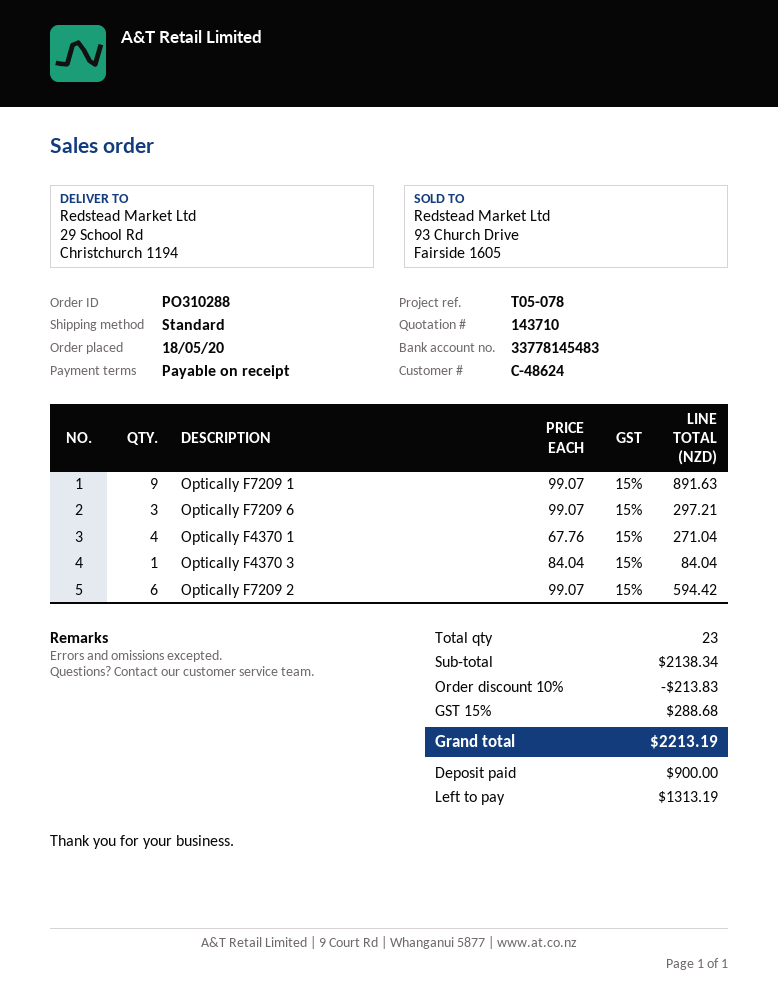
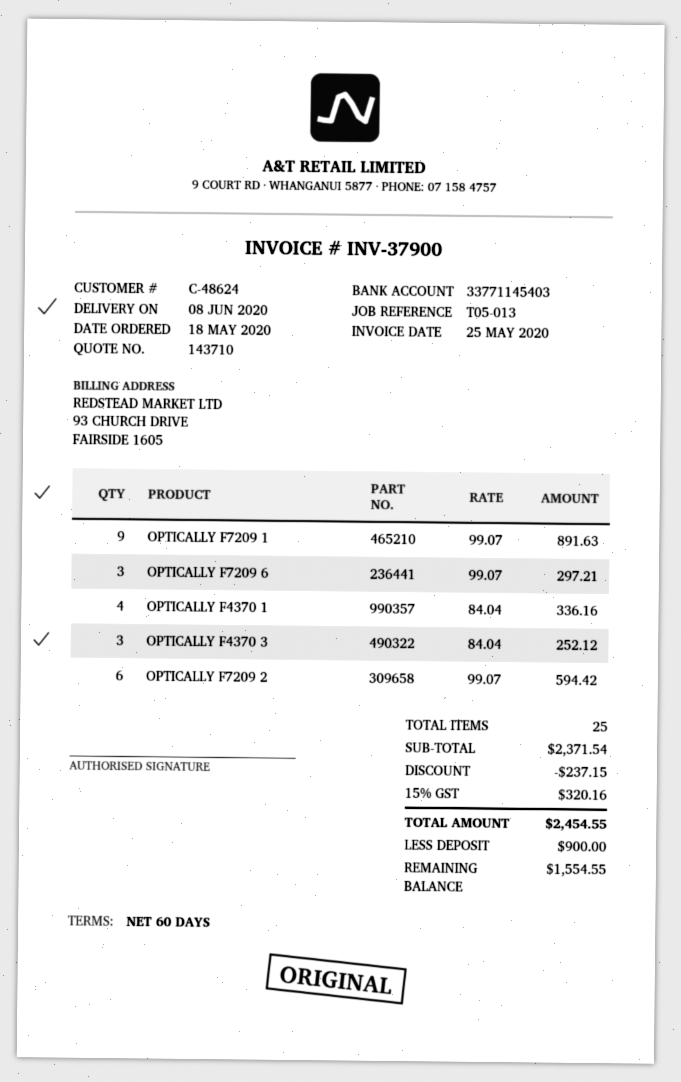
payment terms: on receipt -> 60 days
reference: T05-078 -> T05-013
bank account: 33778145483 -> 33771145403
Optically F4370 1: 4 x 67.76 = 271.04 -> 4 x 84.04 = 336.16
Optically F4370 3: 1 x 84.04 = 84.04 -> 3 x 84.04 = 252.12
total quantity: 23 -> 25
subtotal: 2138.34 -> 2371.54
discount: 213.83 -> 237.15
tax: 15% = 288.68 -> 15% = 320.16
total: 2213.19 -> 2454.55
balance: 1313.19 -> 1554.55

